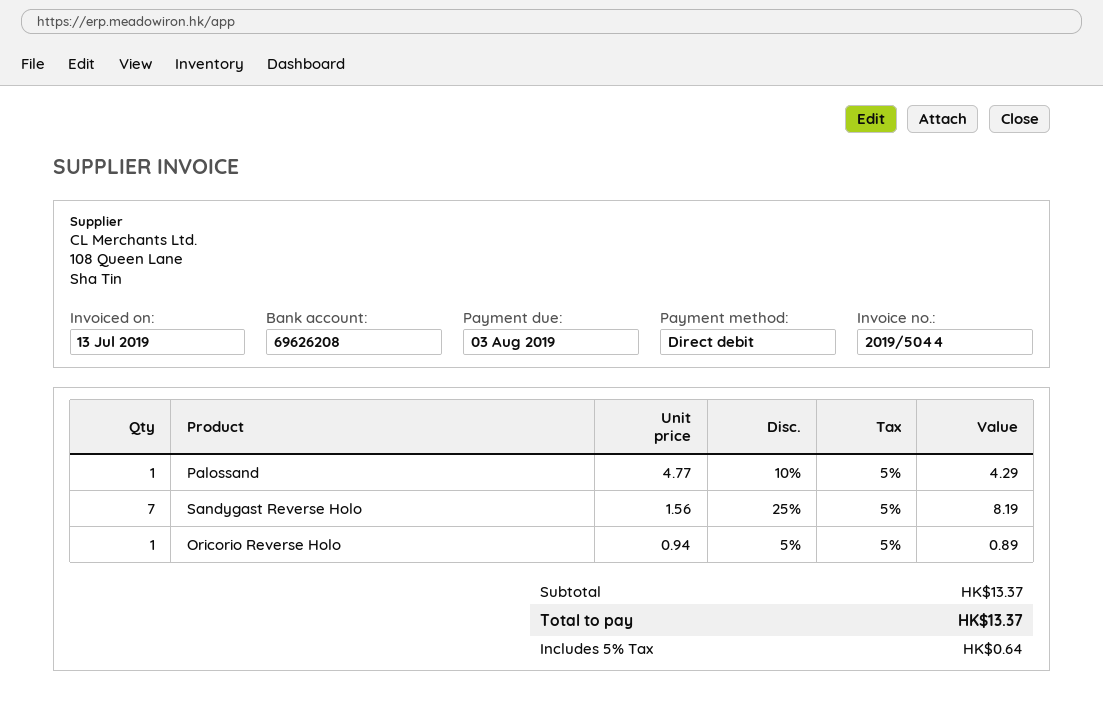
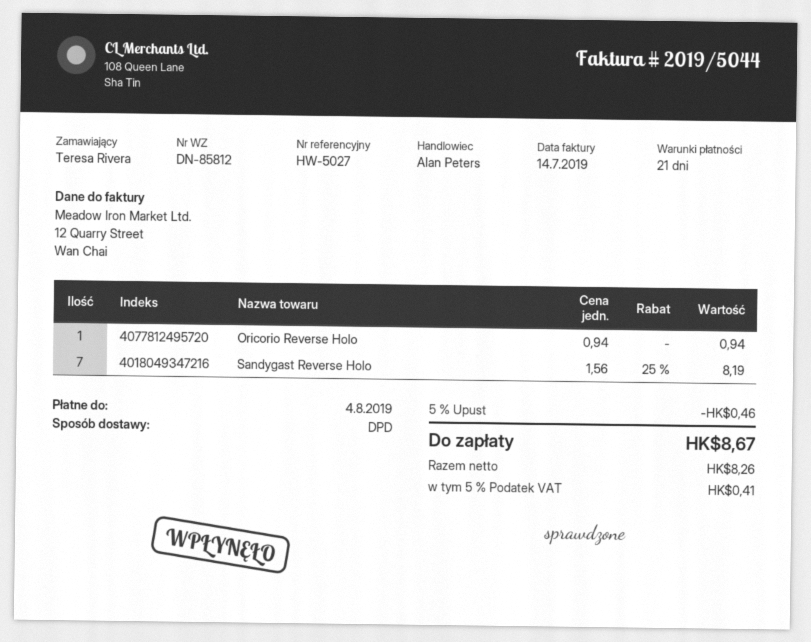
invoice date: 2019-07-13 -> 2019-07-14
due date: 2019-08-03 -> 2019-08-04
Palossand: 1 x 4.77 - 10% = 4.29 -> none
Oricorio Reverse Holo: 1 x 0.94 - 5% = 0.89 -> 1 x 0.94 = 0.94
discount: none -> 5% = 0.46
tax: 5% = 0.64 -> 5% = 0.41
total: 13.37 -> 8.67

